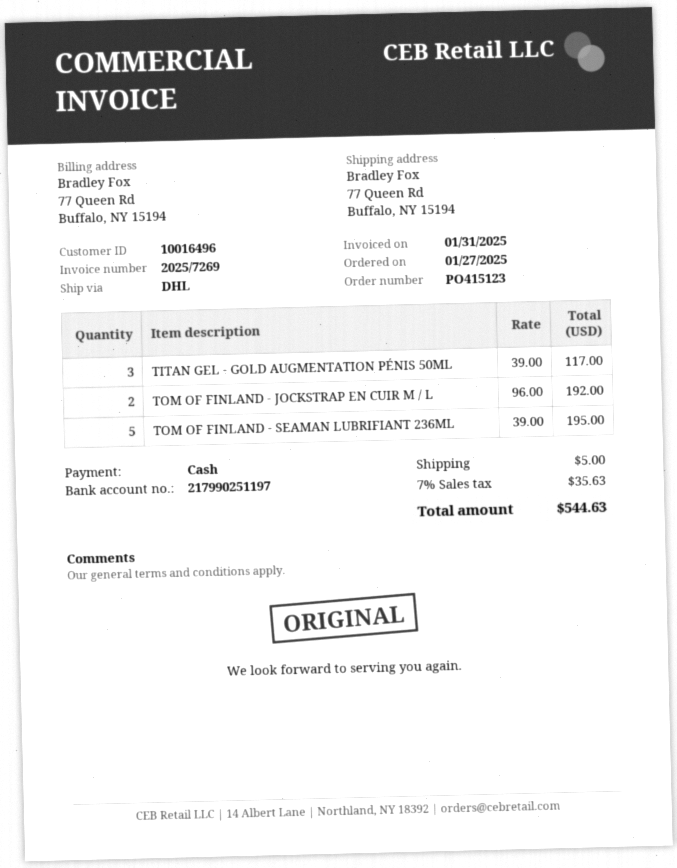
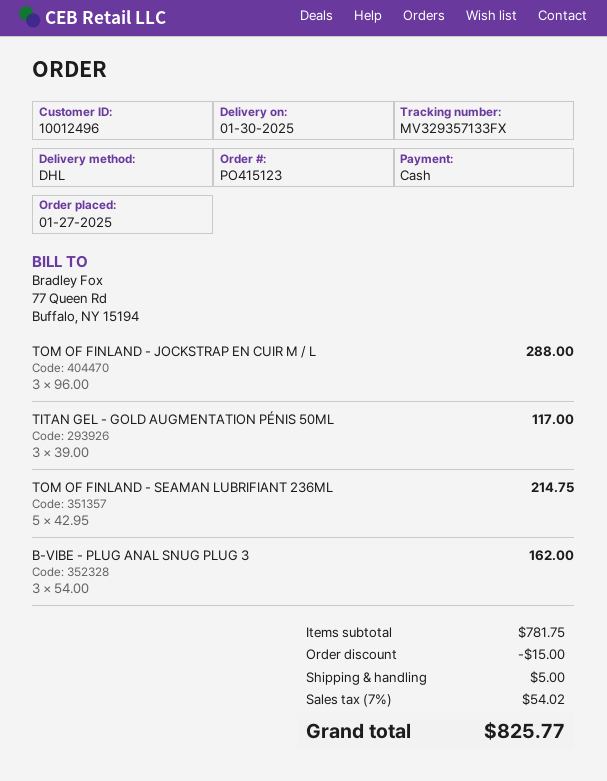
customer number: 10016496 -> 10012496
TOM OF FINLAND - JOCKSTRAP EN CUIR M / L: 2 x 96.00 = 192.00 -> 3 x 96.00 = 288.00
TOM OF FINLAND - SEAMAN LUBRIFIANT 236ML: 5 x 39.00 = 195.00 -> 5 x 42.95 = 214.75
B-VIBE - PLUG ANAL SNUG PLUG 3: none -> 3 x 54.00 = 162.00
discount: none -> 15.00
tax: 7% = 35.63 -> 7% = 54.02
total: 544.63 -> 825.77

